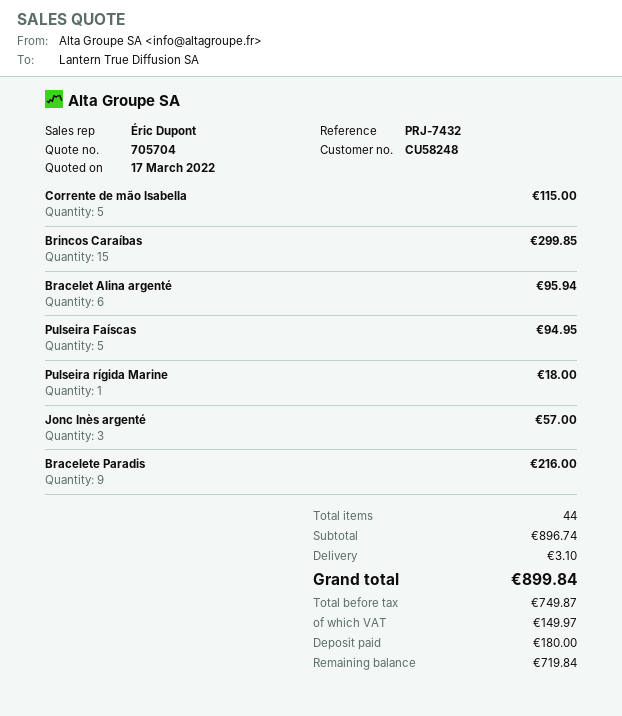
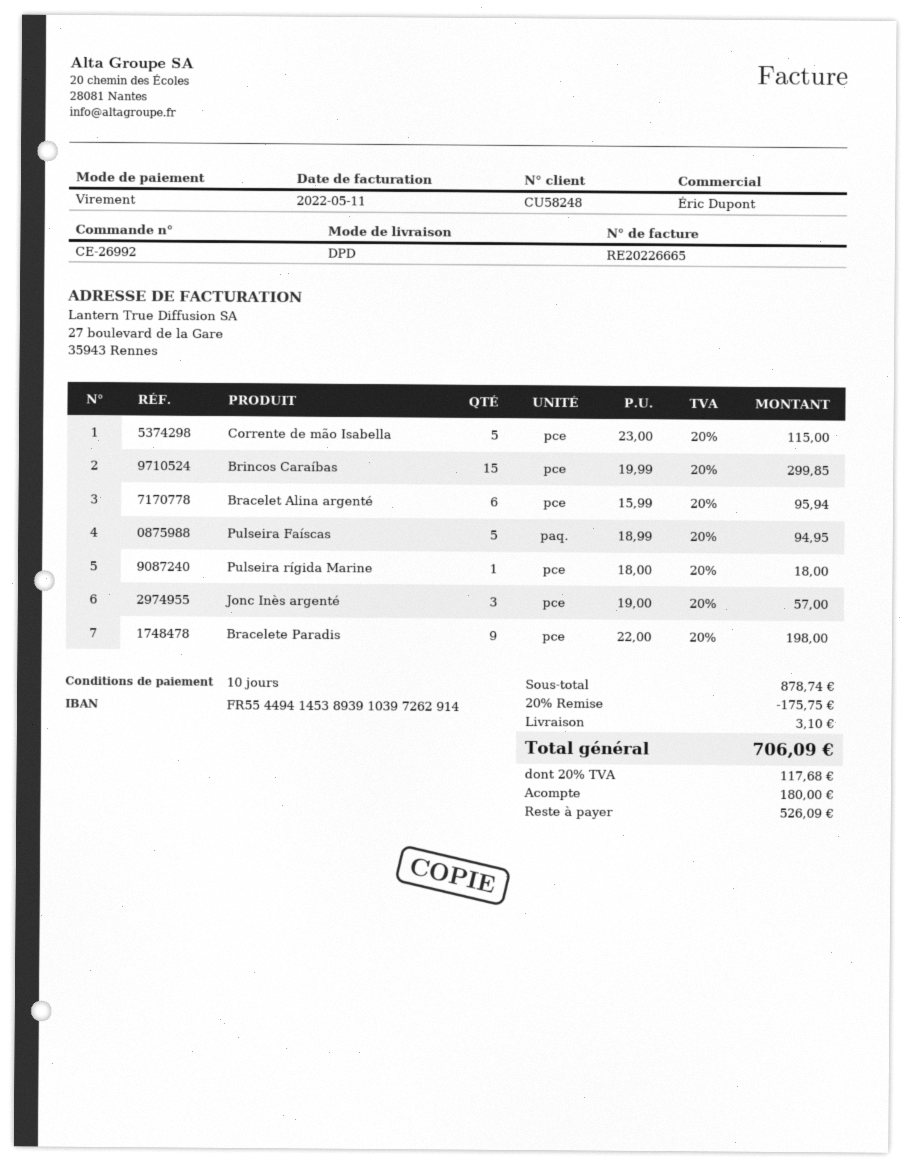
Bracelete Paradis: 9 for 216.00 -> 9 for 198.00
subtotal: 896.74 -> 878.74
discount: none -> 20% = 175.75
tax: 149.97 -> 117.68
total: 899.84 -> 706.09
balance: 719.84 -> 526.09

